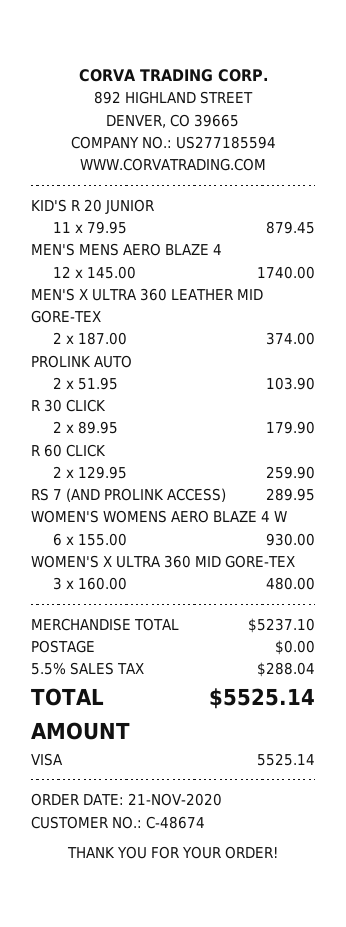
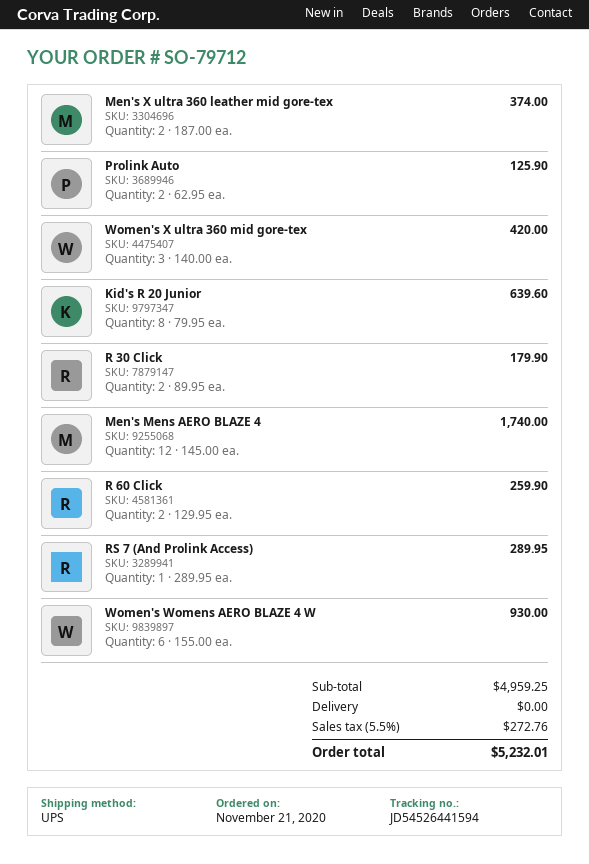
KID'S R 20 JUNIOR: 11 x 79.95 = 879.45 -> 8 x 79.95 = 639.60
PROLINK AUTO: 2 x 51.95 = 103.90 -> 2 x 62.95 = 125.90
WOMEN'S X ULTRA 360 MID GORE-TEX: 3 x 160.00 = 480.00 -> 3 x 140.00 = 420.00
subtotal: 5237.10 -> 4959.25
tax: 5.5% = 288.04 -> 5.5% = 272.76
total: 5525.14 -> 5232.01

